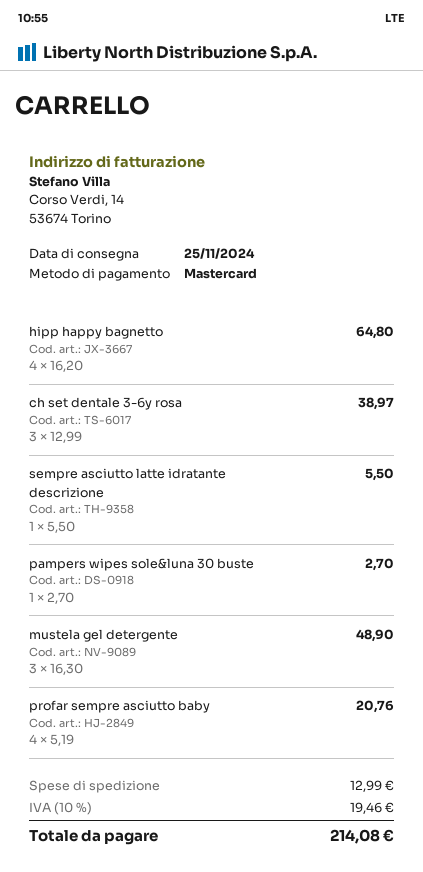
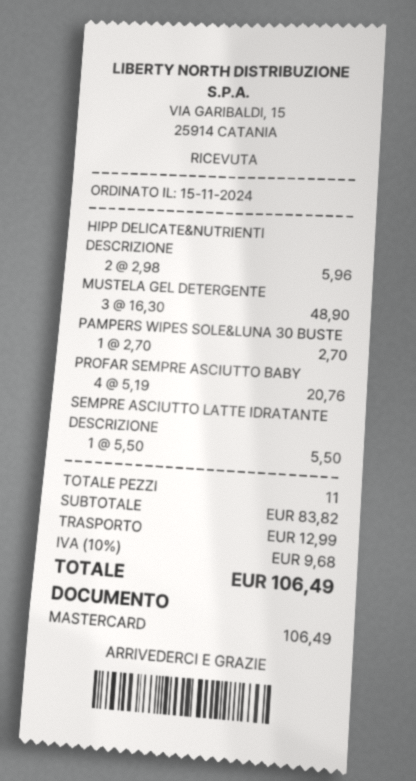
hipp happy bagnetto: 4 x 16.20 = 64.80 -> none
ch set dentale 3-6y rosa: 3 x 12.99 = 38.97 -> none
HIPP DELICATE&NUTRIENTI DESCRIZIONE: none -> 2 x 2.98 = 5.96
tax: 10% = 19.46 -> 10% = 9.68
total: 214.08 -> 106.49

